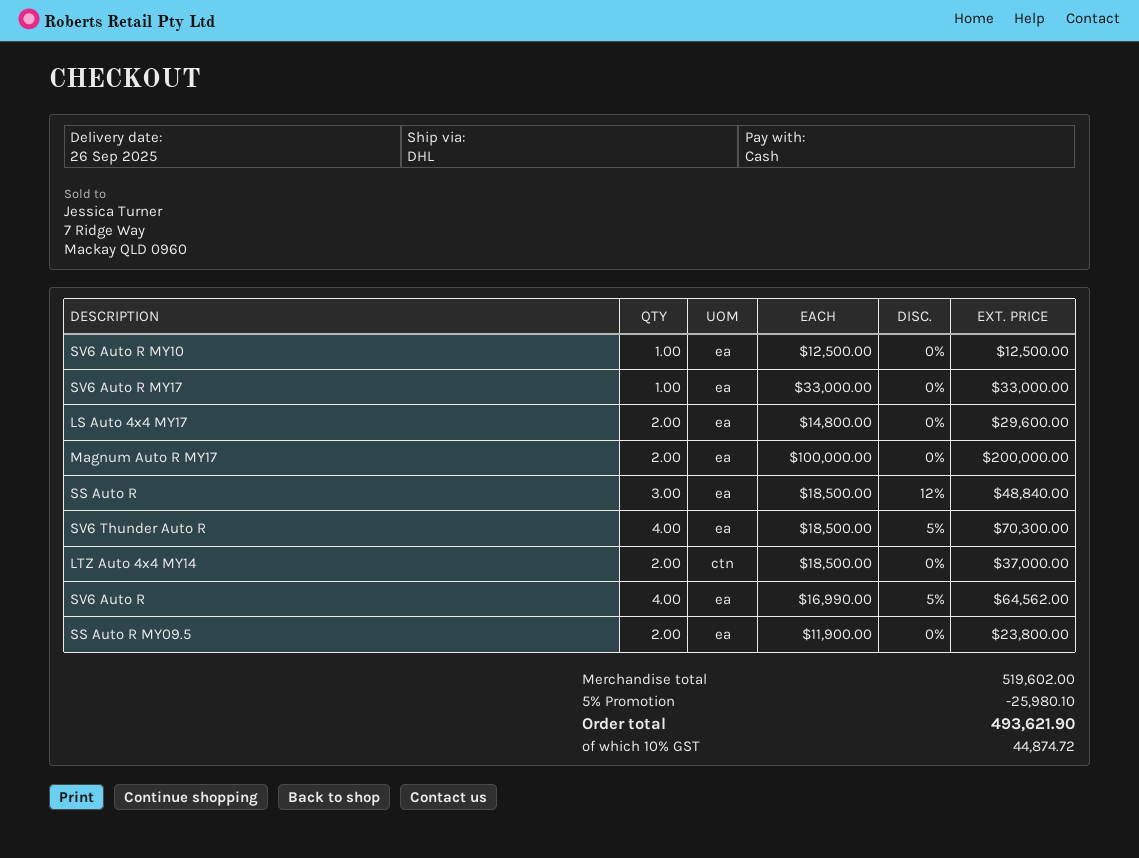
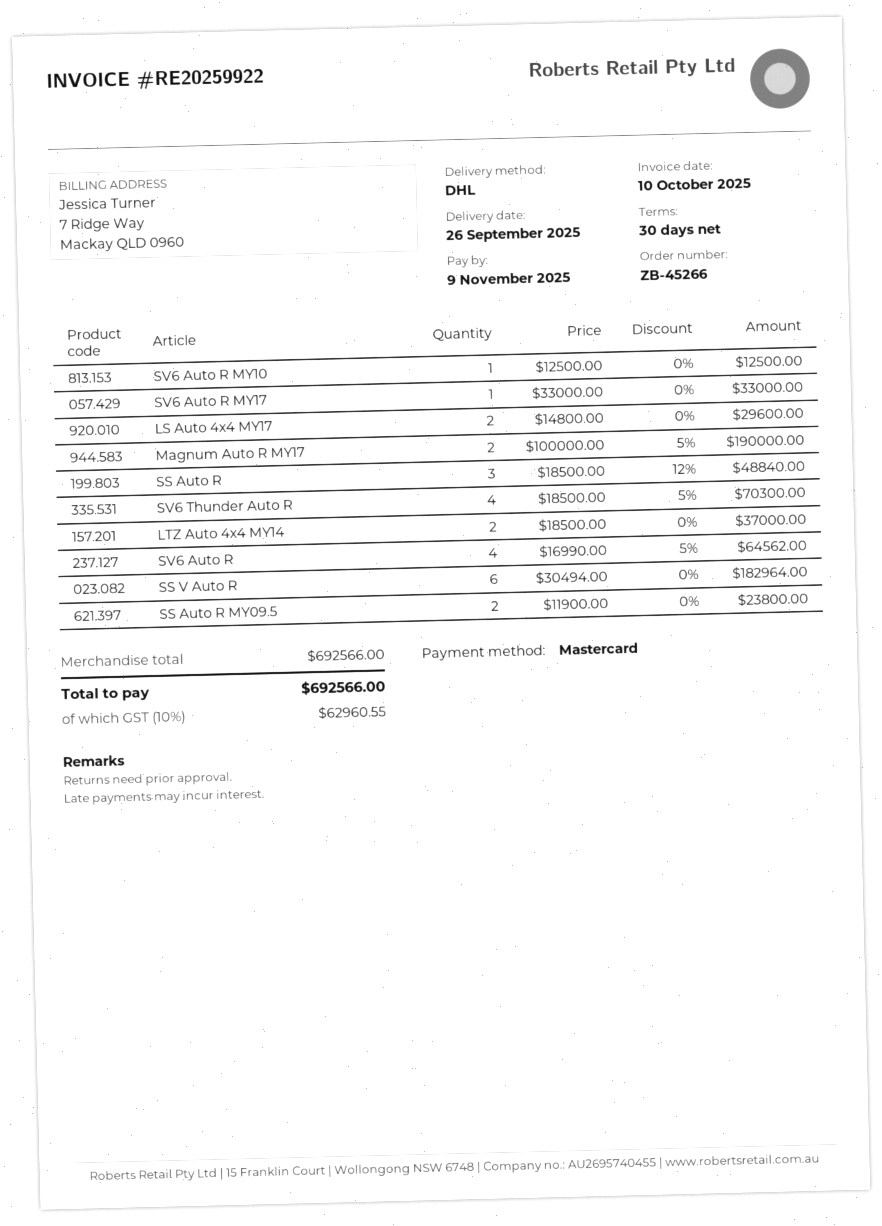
payment method: cash -> Mastercard
Magnum Auto R MY17: 2 x 100000.00 = 200000.00 -> 2 x 100000.00 - 5% = 190000.00
SS V Auto R: none -> 6 x 30494.00 = 182964.00
subtotal: 519602.00 -> 692566.00
discount: 5% = 25980.10 -> none
tax: 10% = 44874.72 -> 10% = 62960.55
total: 493621.90 -> 692566.00

